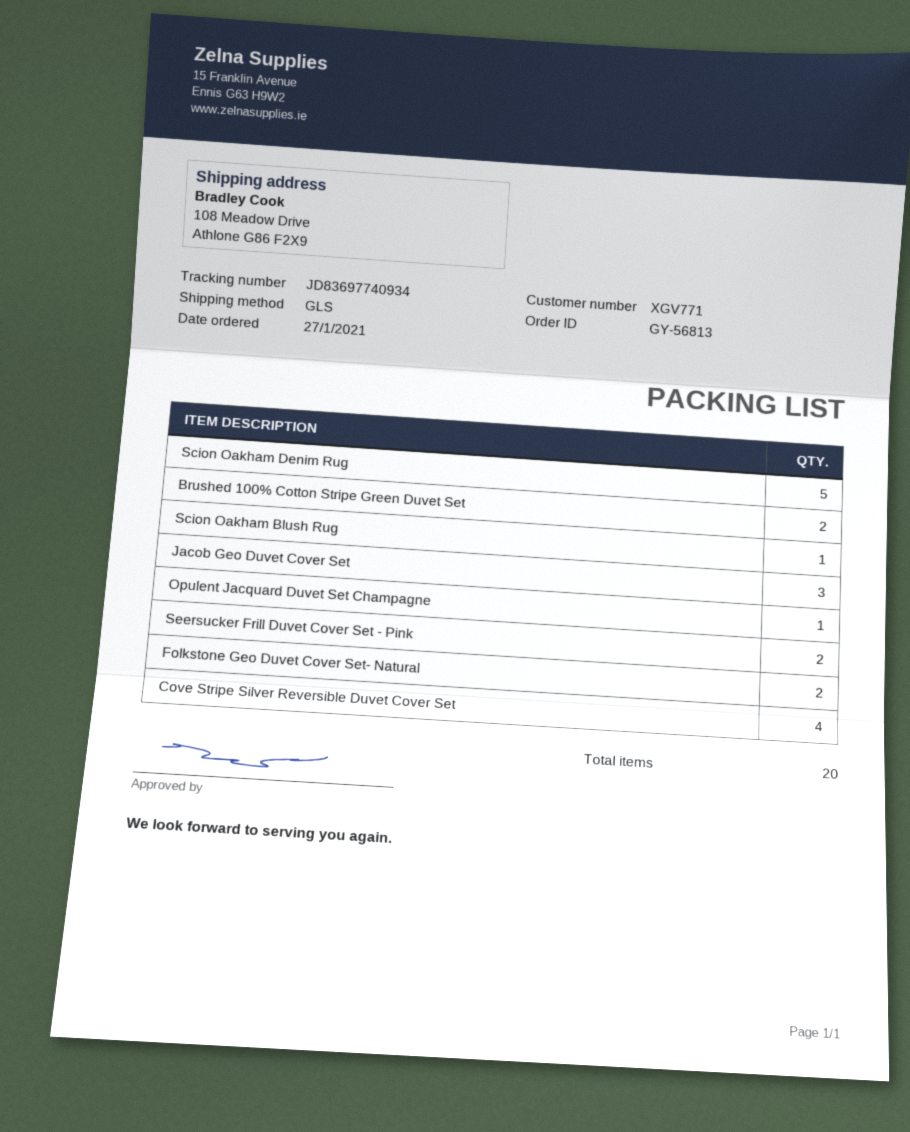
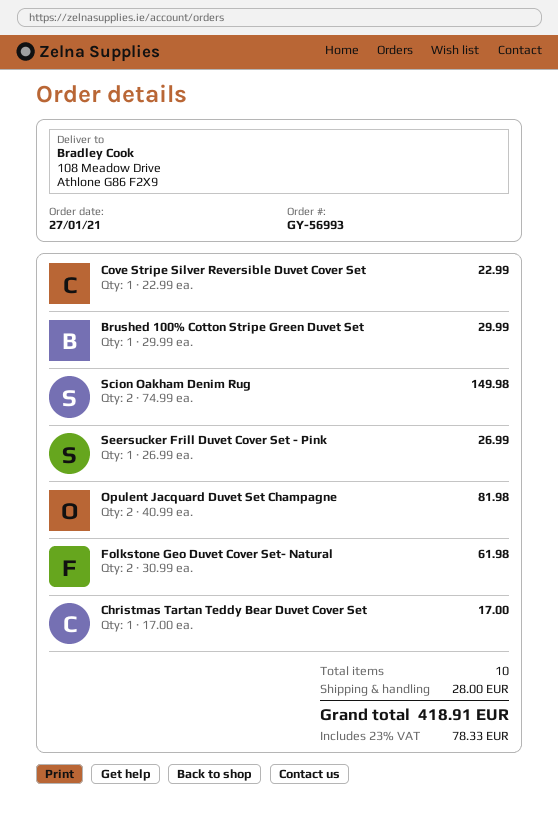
order number: GY-56813 -> GY-56993
Scion Oakham Denim Rug: 5 -> 2
Brushed 100% Cotton Stripe Green Duvet Set: 2 -> 1
Scion Oakham Blush Rug: 1 -> none
Jacob Geo Duvet Cover Set: 3 -> none
Opulent Jacquard Duvet Set Champagne: 1 -> 2
Seersucker Frill Duvet Cover Set - Pink: 2 -> 1
Cove Stripe Silver Reversible Duvet Cover Set: 4 -> 1
Christmas Tartan Teddy Bear Duvet Cover Set: none -> 1
total quantity: 20 -> 10

